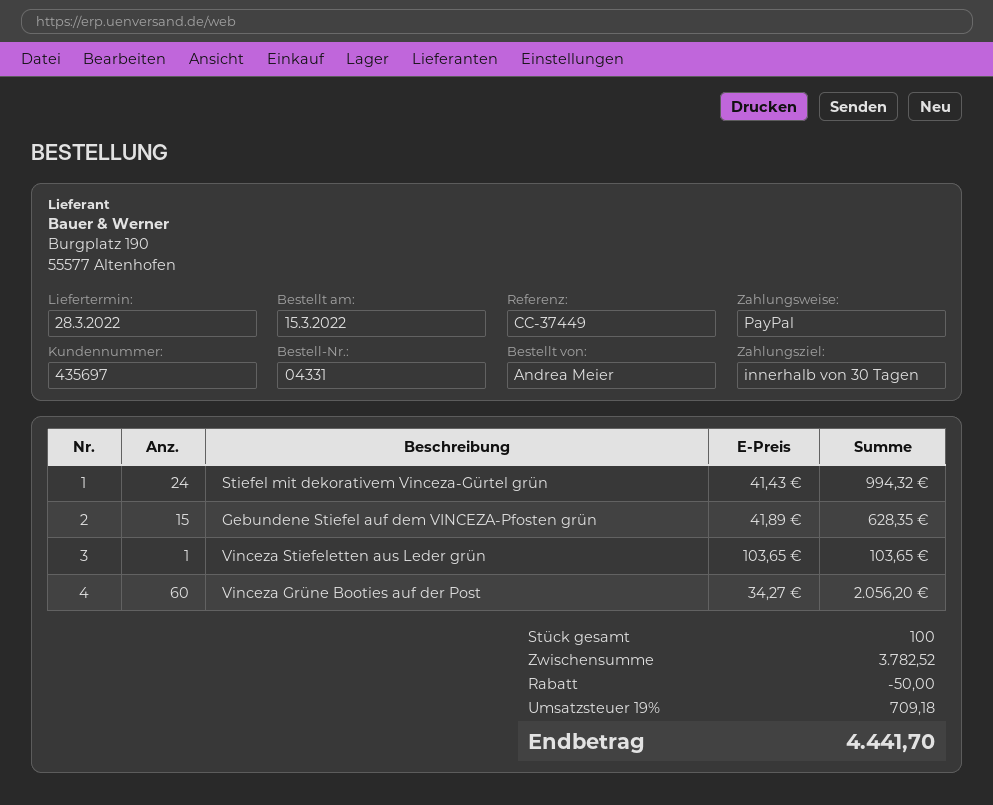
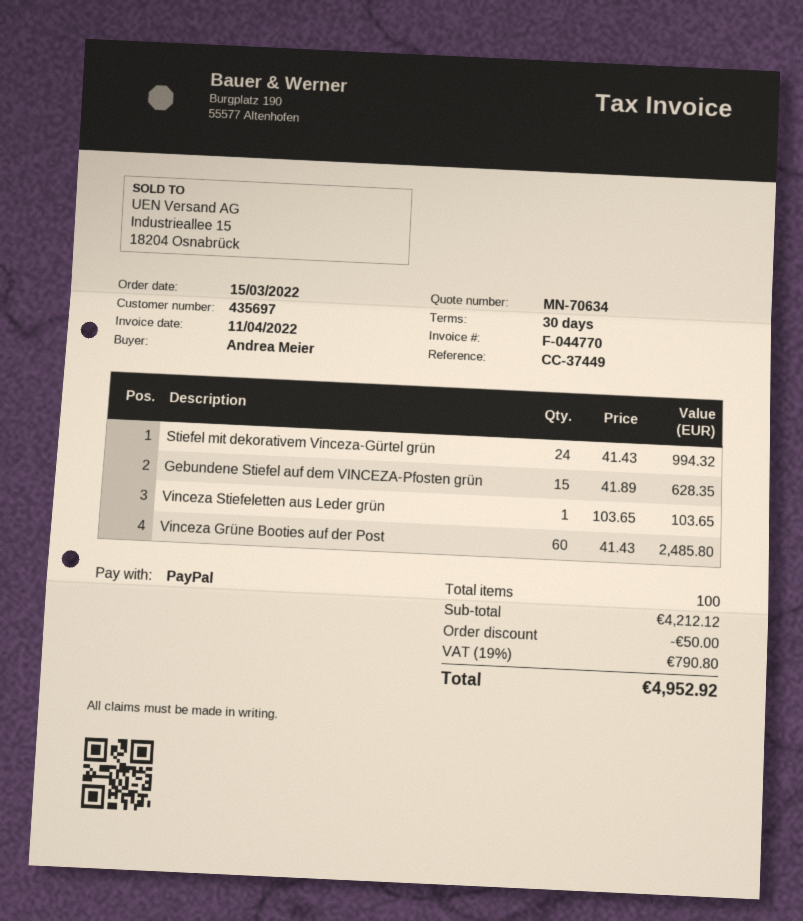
Vinceza Grüne Booties auf der Post: 60 x 34.27 = 2056.20 -> 60 x 41.43 = 2485.80
subtotal: 3782.52 -> 4212.12
tax: 19% = 709.18 -> 19% = 790.80
total: 4441.70 -> 4952.92

